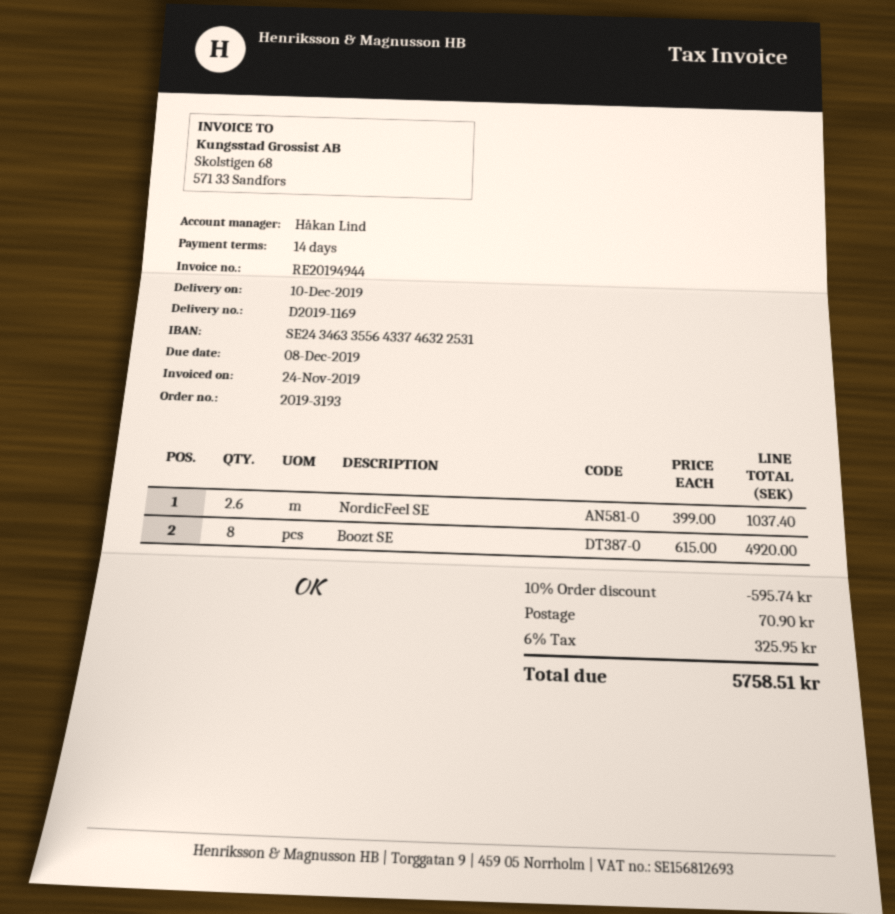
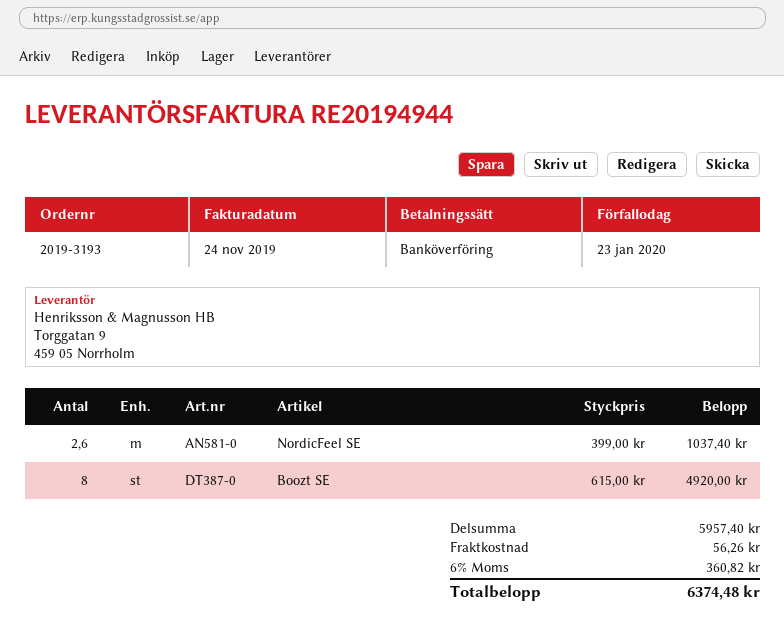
due date: 2019-12-08 -> 2020-01-23
discount: 10% = 595.74 -> none
shipping: 70.90 -> 56.26
tax: 6% = 325.95 -> 6% = 360.82
total: 5758.51 -> 6374.48

